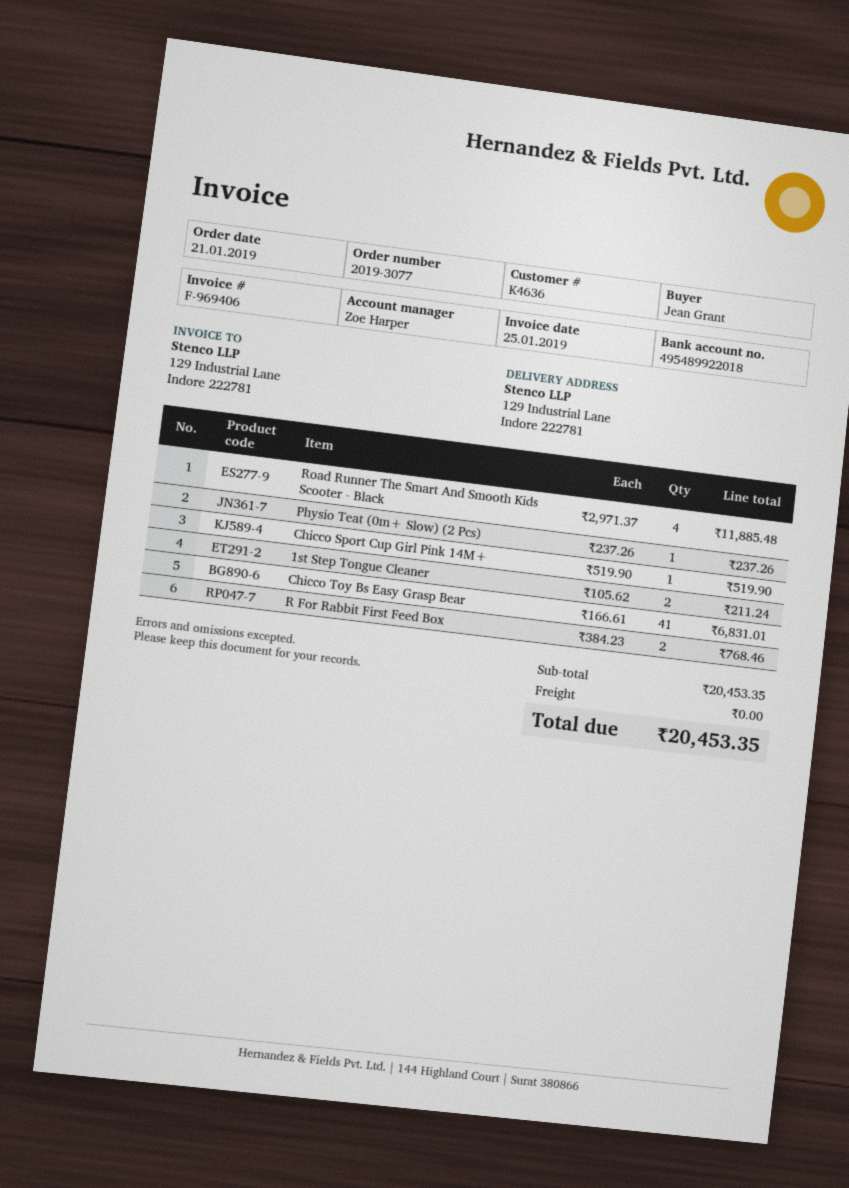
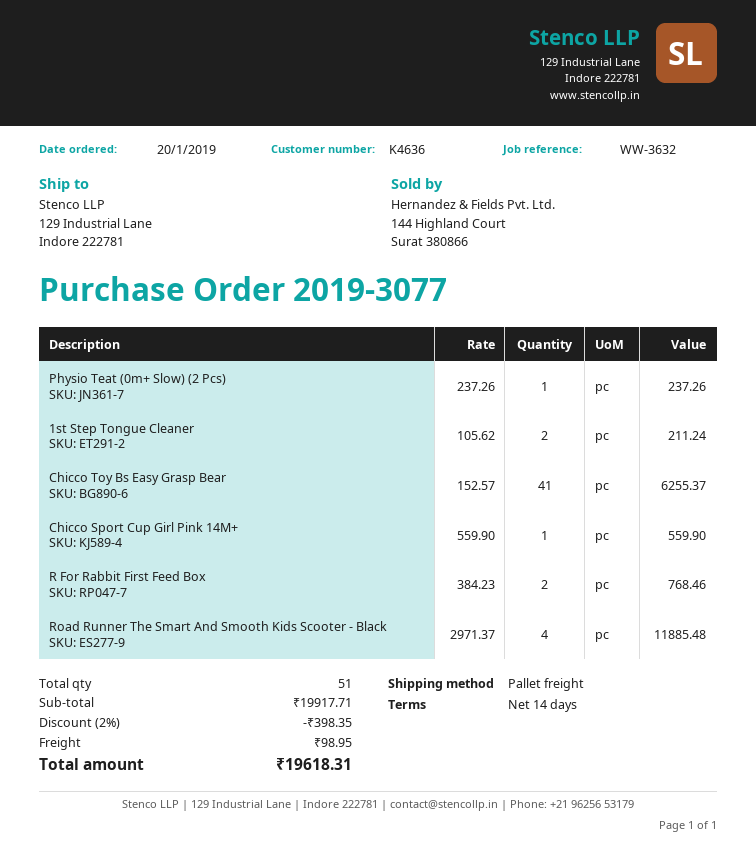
order date: 2019-01-21 -> 2019-01-20
Chicco Sport Cup Girl Pink 14M+: 1 x 519.90 = 519.90 -> 1 x 559.90 = 559.90
Chicco Toy Bs Easy Grasp Bear: 41 x 166.61 = 6831.01 -> 41 x 152.57 = 6255.37
subtotal: 20453.35 -> 19917.71
discount: none -> 2% = 398.35
shipping: 0.00 -> 98.95
total: 20453.35 -> 19618.31

